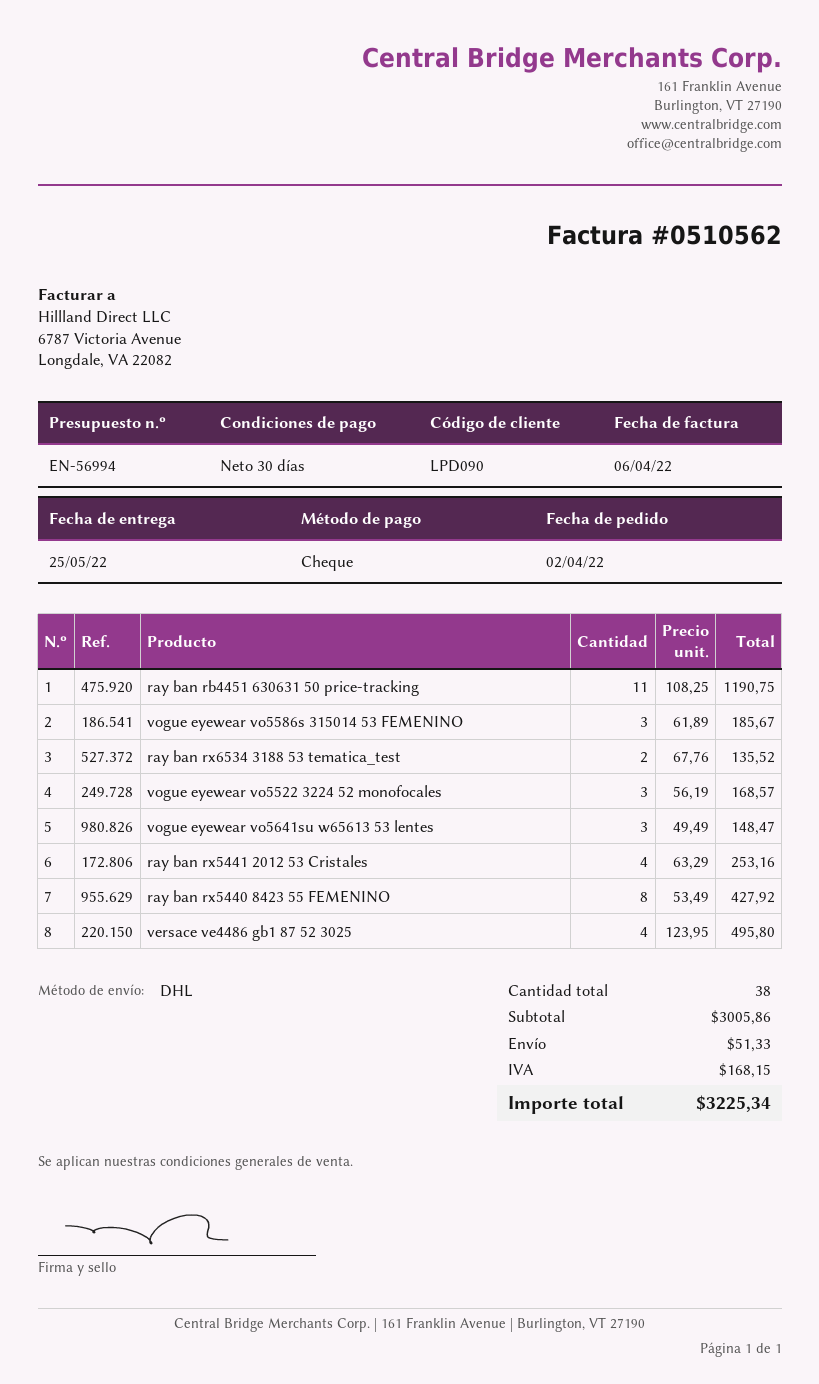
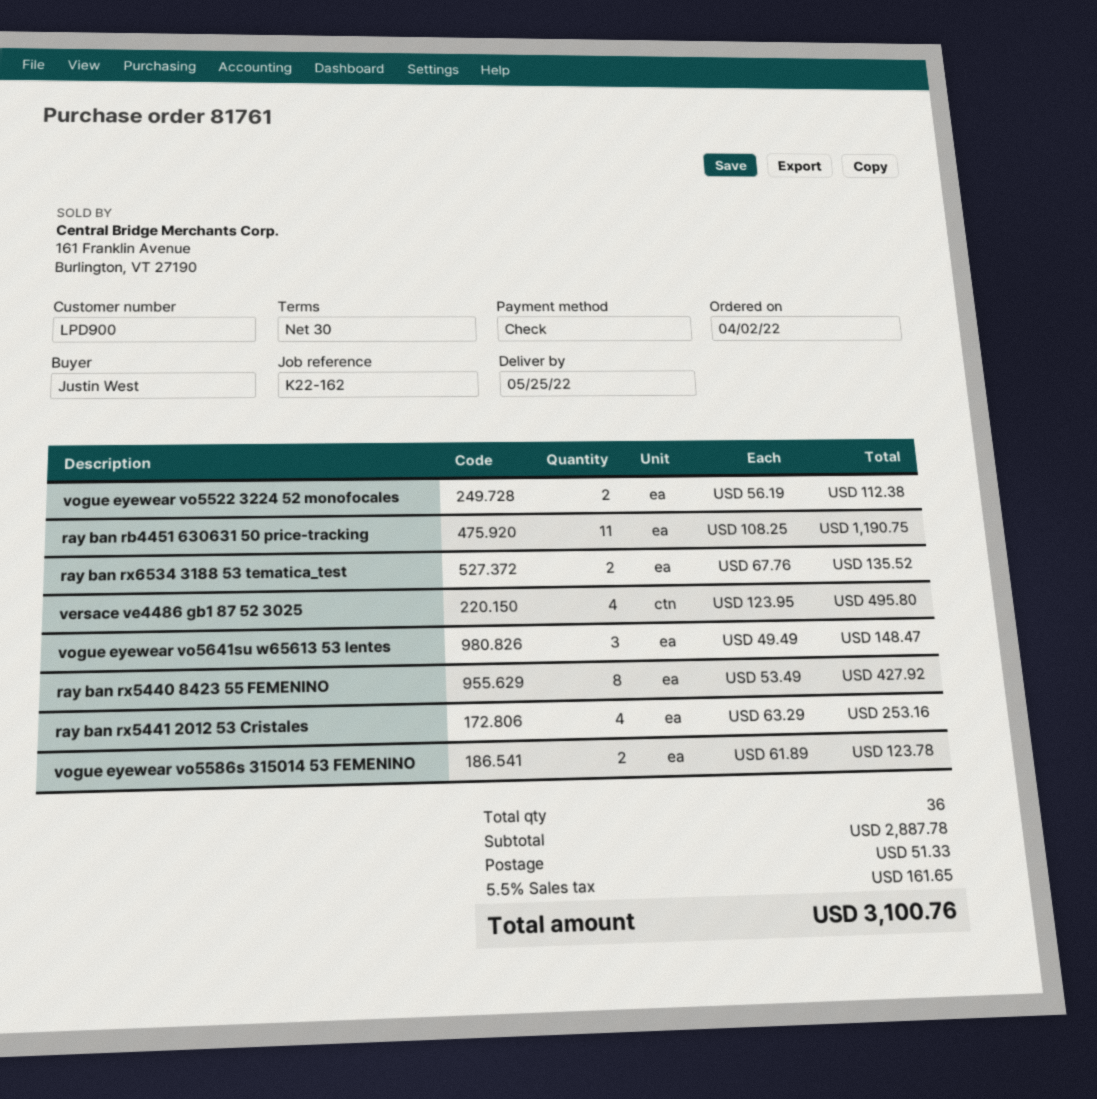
customer number: LPD090 -> LPD900
vogue eyewear vo5586s 315014 53 FEMENINO: 3 x 61.89 = 185.67 -> 2 x 61.89 = 123.78
vogue eyewear vo5522 3224 52 monofocales: 3 x 56.19 = 168.57 -> 2 x 56.19 = 112.38
total quantity: 38 -> 36
subtotal: 3005.86 -> 2887.78
tax: 168.15 -> 161.65
total: 3225.34 -> 3100.76

